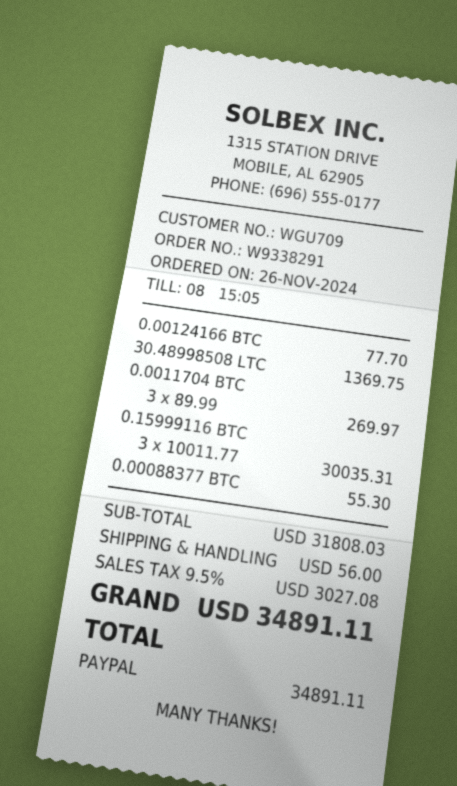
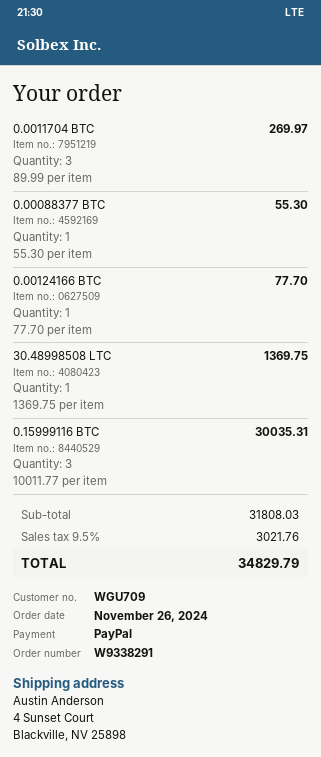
shipping: 56.00 -> none
tax: 9.5% = 3027.08 -> 9.5% = 3021.76
total: 34891.11 -> 34829.79

